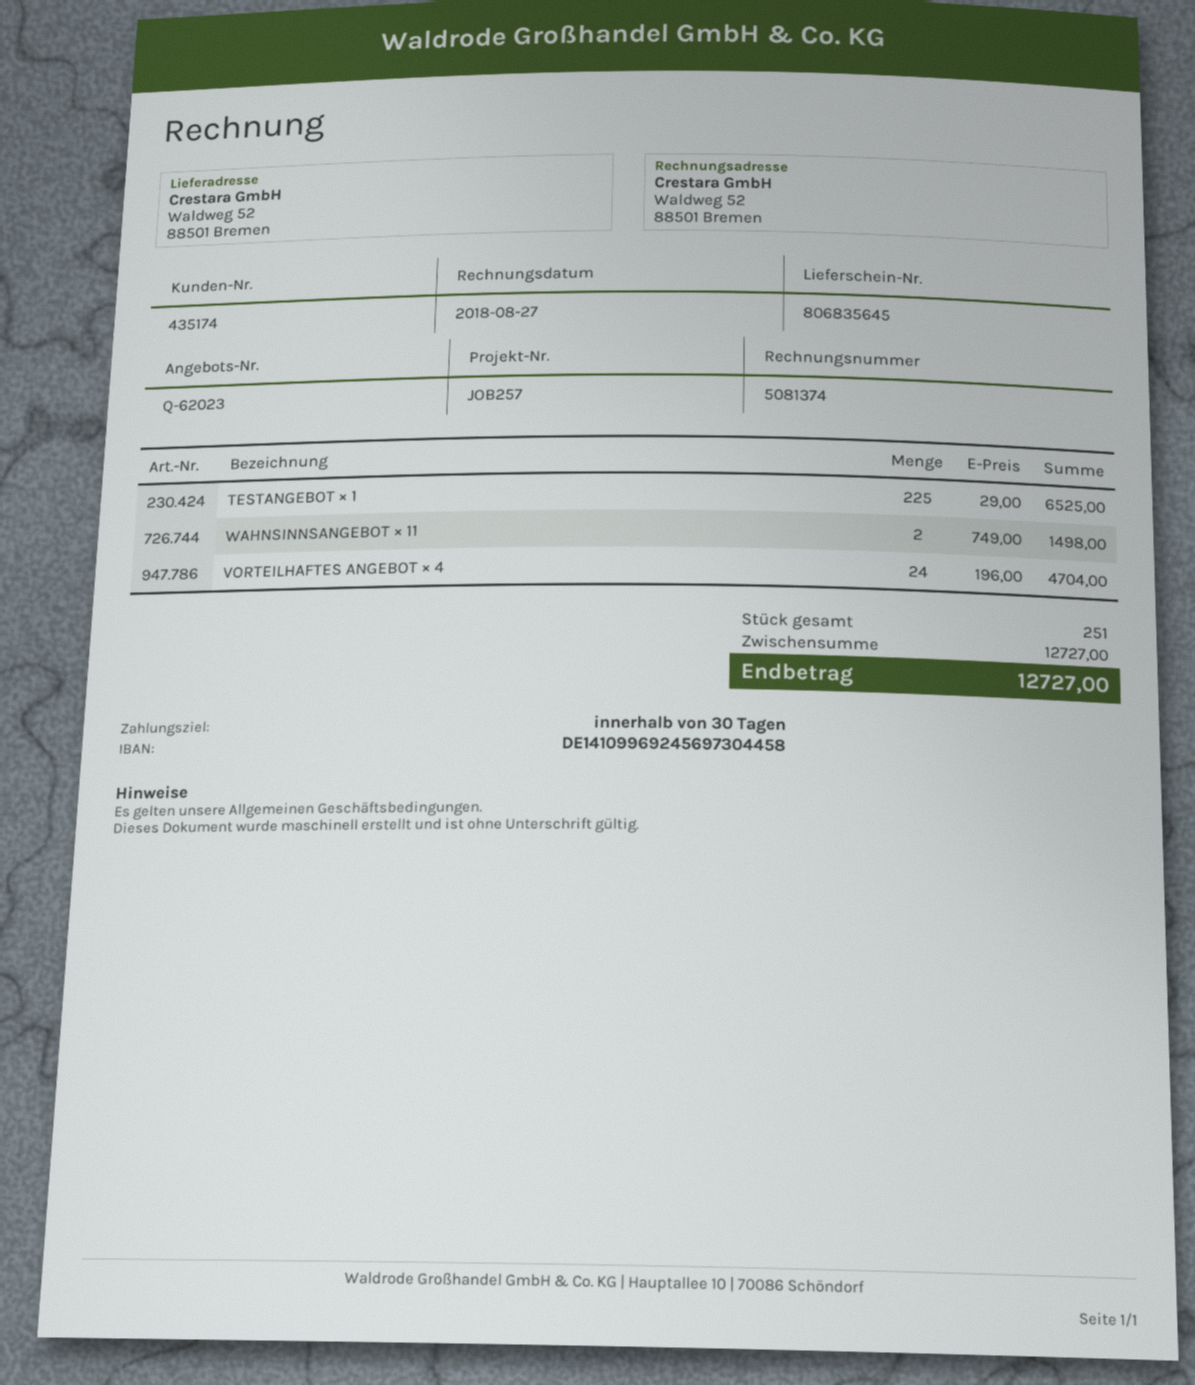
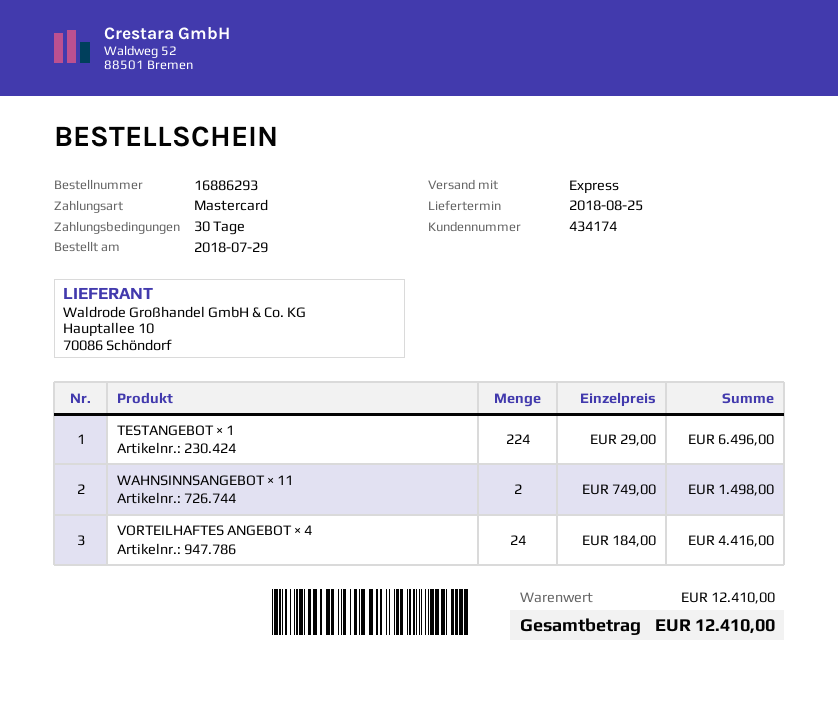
customer number: 435174 -> 434174
TESTANGEBOT × 1: 225 x 29.00 = 6525.00 -> 224 x 29.00 = 6496.00
VORTEILHAFTES ANGEBOT × 4: 24 x 196.00 = 4704.00 -> 24 x 184.00 = 4416.00
subtotal: 12727.00 -> 12410.00
total: 12727.00 -> 12410.00

